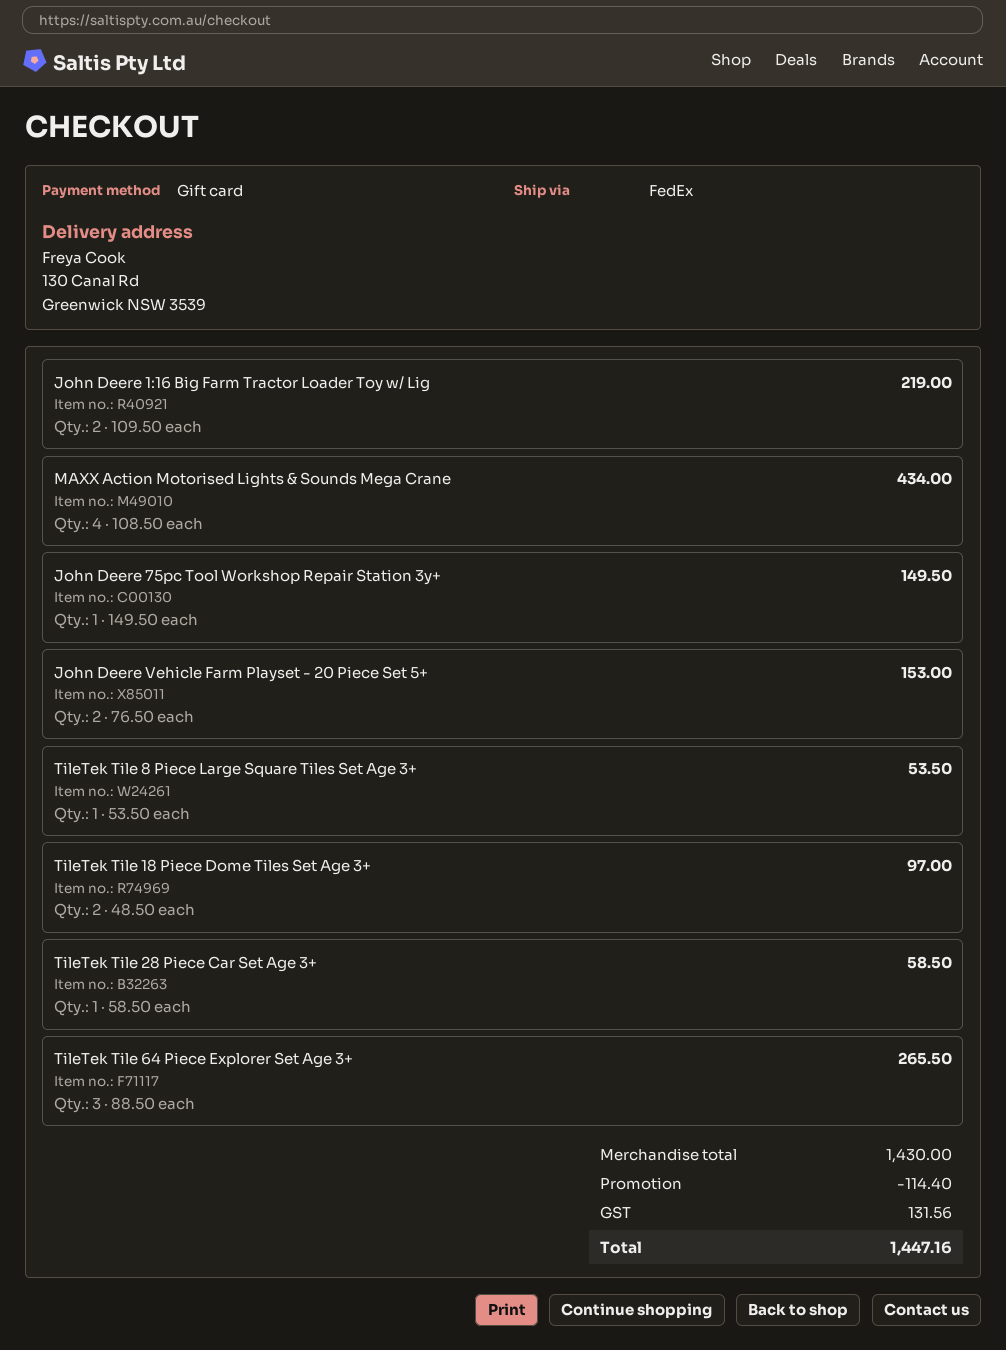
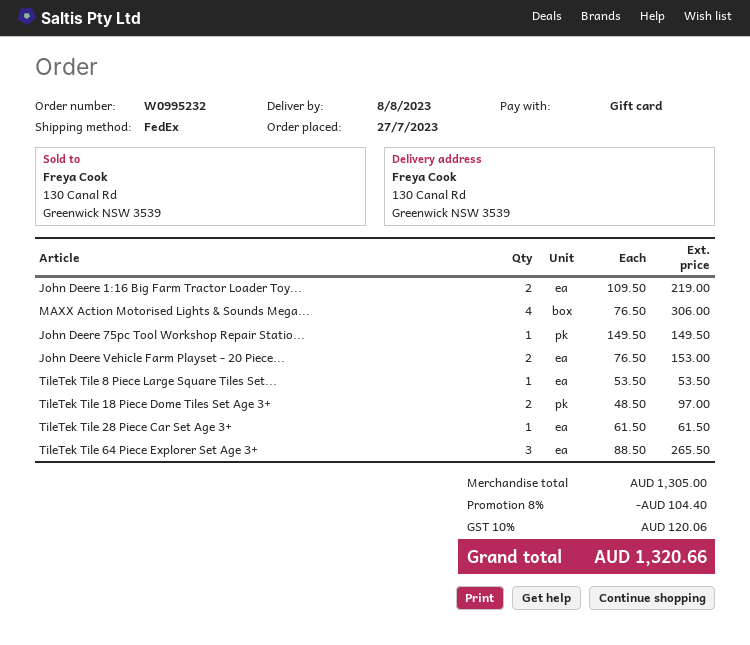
MAXX Action Motorised Lights & Sounds Mega Crane: 4 x 108.50 = 434.00 -> 4 x 76.50 = 306.00
TileTek Tile 28 Piece Car Set Age 3+: 1 x 58.50 = 58.50 -> 1 x 61.50 = 61.50
subtotal: 1430.00 -> 1305.00
discount: 114.40 -> 104.40
tax: 131.56 -> 120.06
total: 1447.16 -> 1320.66

